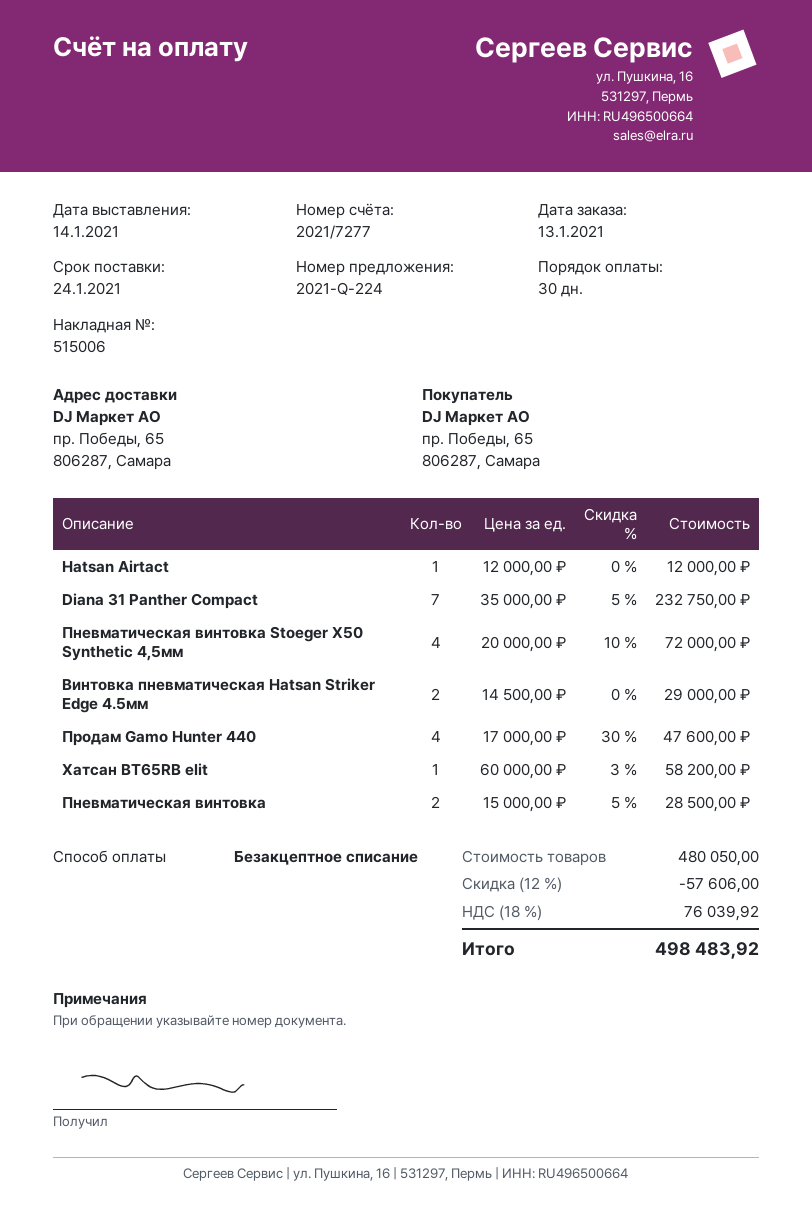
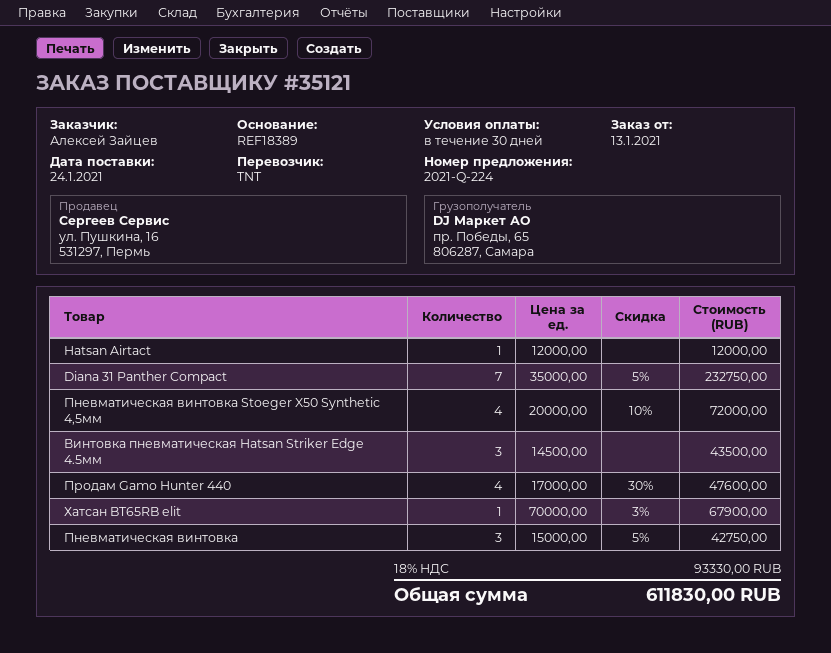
Винтовка пневматическая Hatsan Striker Edge 4.5мм: 2 x 14500.00 = 29000.00 -> 3 x 14500.00 = 43500.00
Хатсан BT65RB elit: 1 x 60000.00 - 3% = 58200.00 -> 1 x 70000.00 - 3% = 67900.00
Пневматическая винтовка: 2 x 15000.00 - 5% = 28500.00 -> 3 x 15000.00 - 5% = 42750.00
discount: 12% = 57606.00 -> none
tax: 18% = 76039.92 -> 18% = 93330.00
total: 498483.92 -> 611830.00

